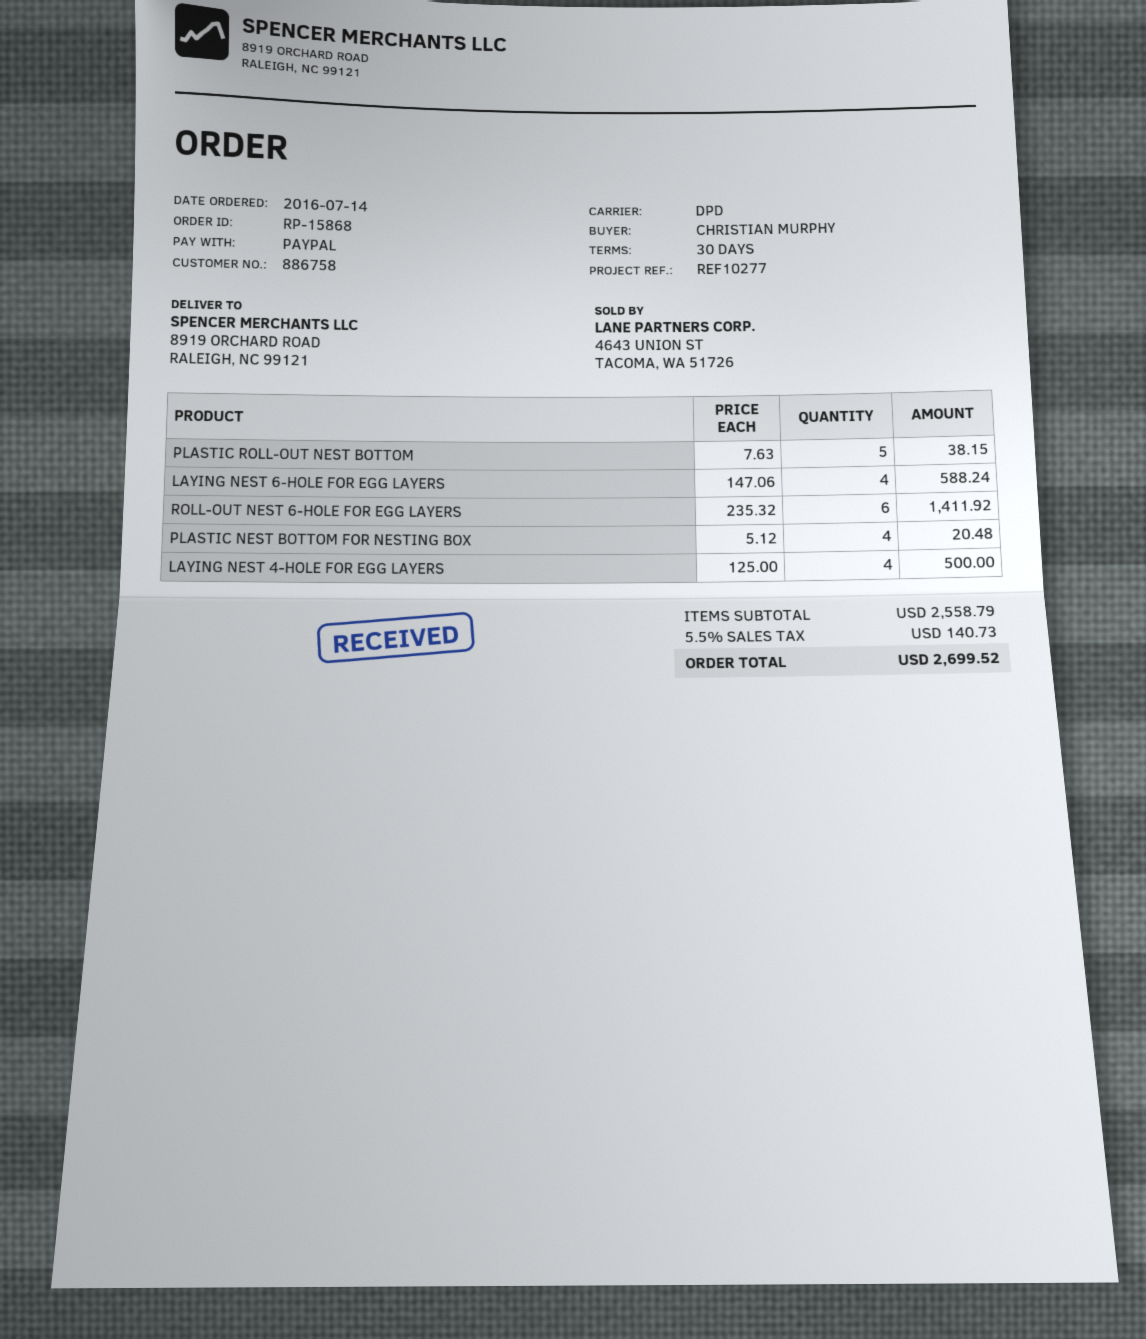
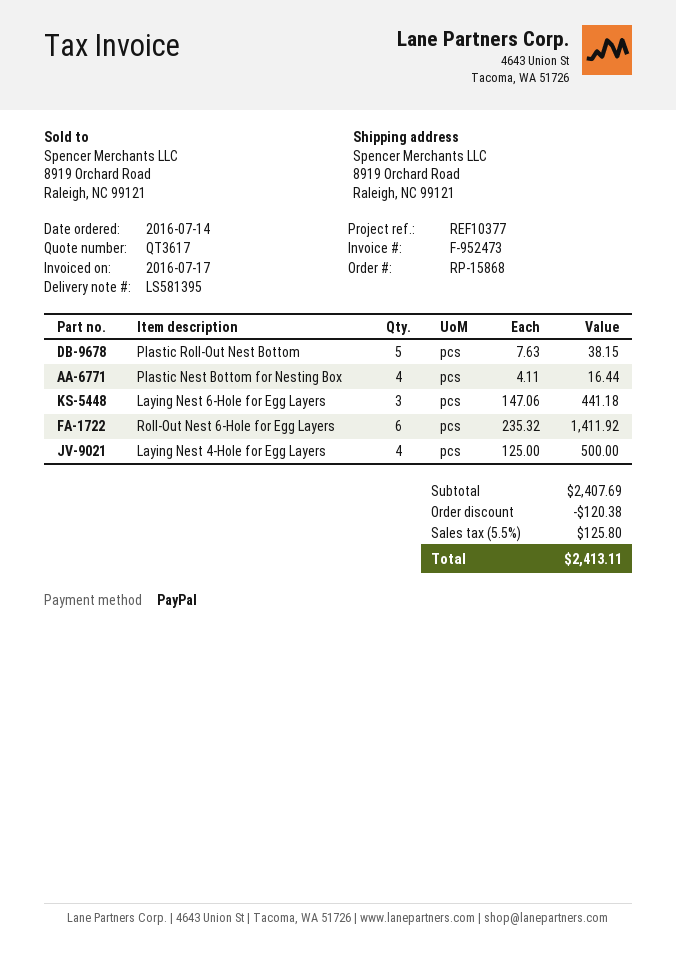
reference: REF10277 -> REF10377
LAYING NEST 6-HOLE FOR EGG LAYERS: 4 x 147.06 = 588.24 -> 3 x 147.06 = 441.18
PLASTIC NEST BOTTOM FOR NESTING BOX: 4 x 5.12 = 20.48 -> 4 x 4.11 = 16.44
subtotal: 2558.79 -> 2407.69
discount: none -> 120.38
tax: 5.5% = 140.73 -> 5.5% = 125.80
total: 2699.52 -> 2413.11

